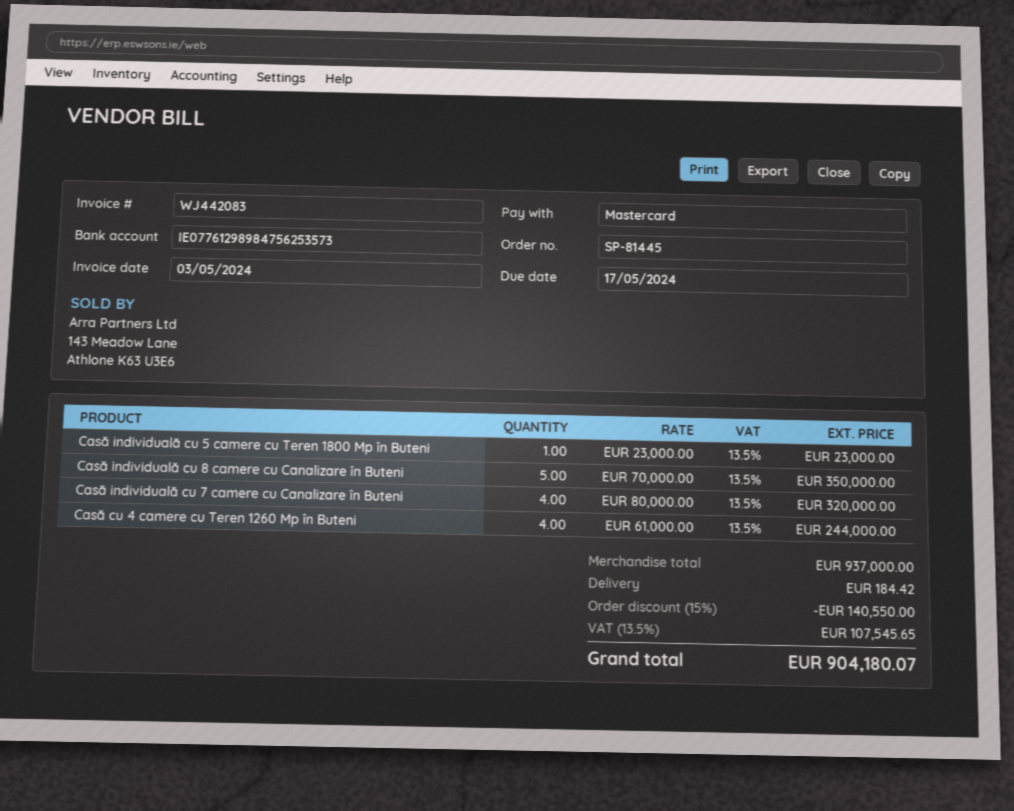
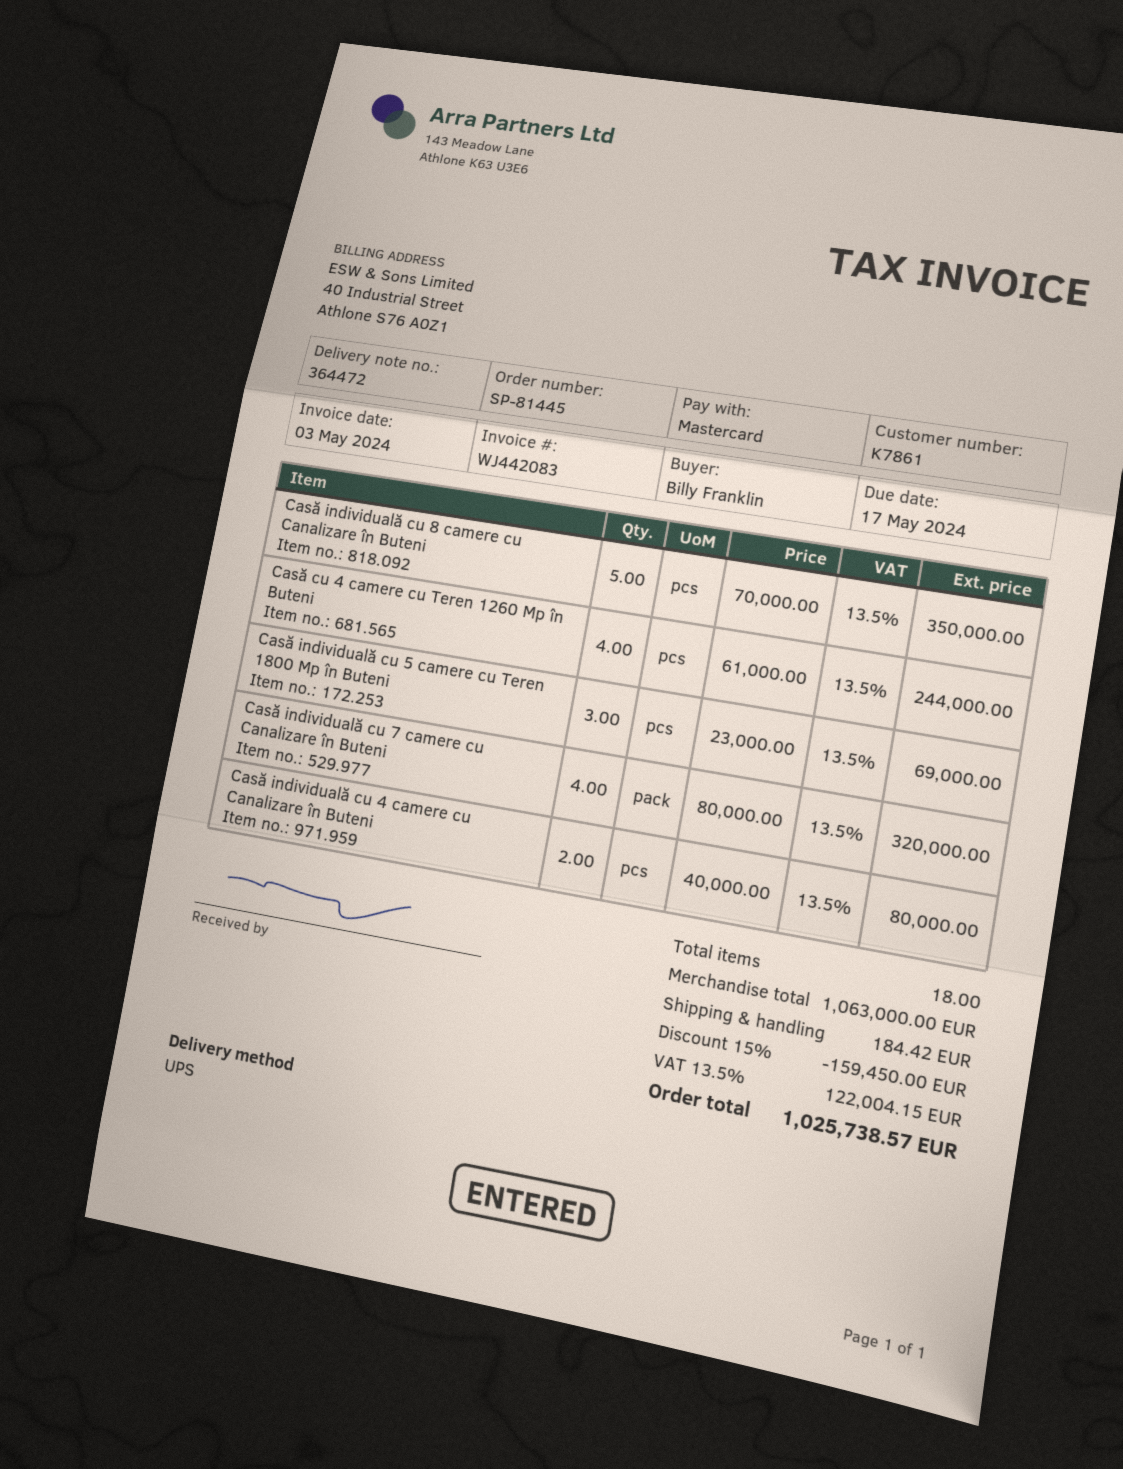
Casă individuală cu 5 camere cu Teren 1800 Mp în Buteni: 1 x 23000.00 = 23000.00 -> 3 x 23000.00 = 69000.00
Casă individuală cu 4 camere cu Canalizare în Buteni: none -> 2 x 40000.00 = 80000.00
subtotal: 937000.00 -> 1063000.00
discount: 15% = 140550.00 -> 15% = 159450.00
tax: 13.5% = 107545.65 -> 13.5% = 122004.15
total: 904180.07 -> 1025738.57

